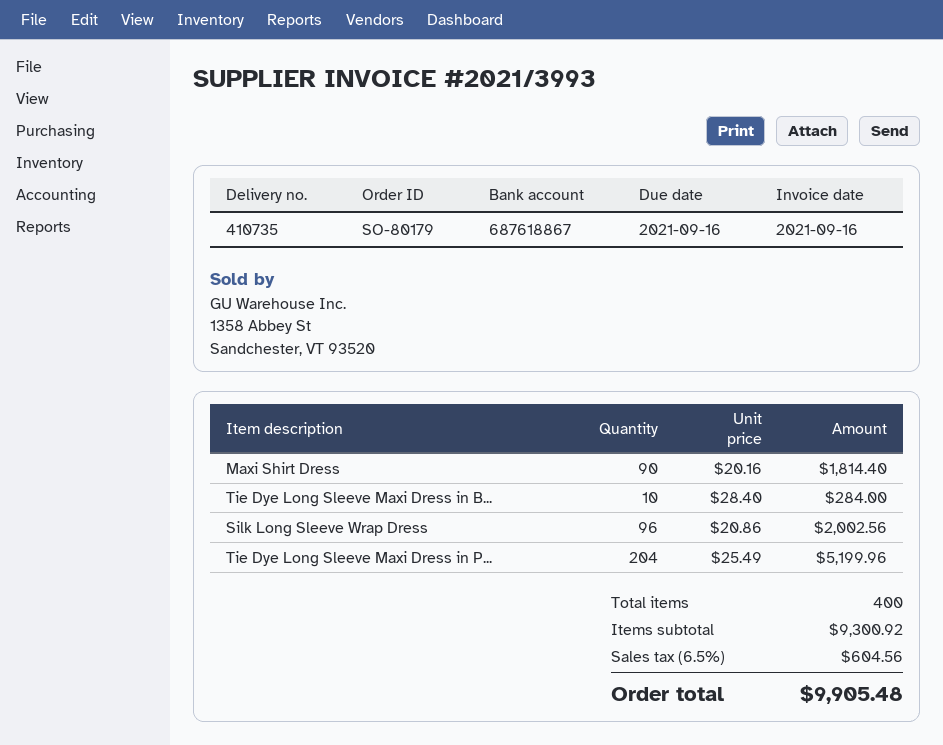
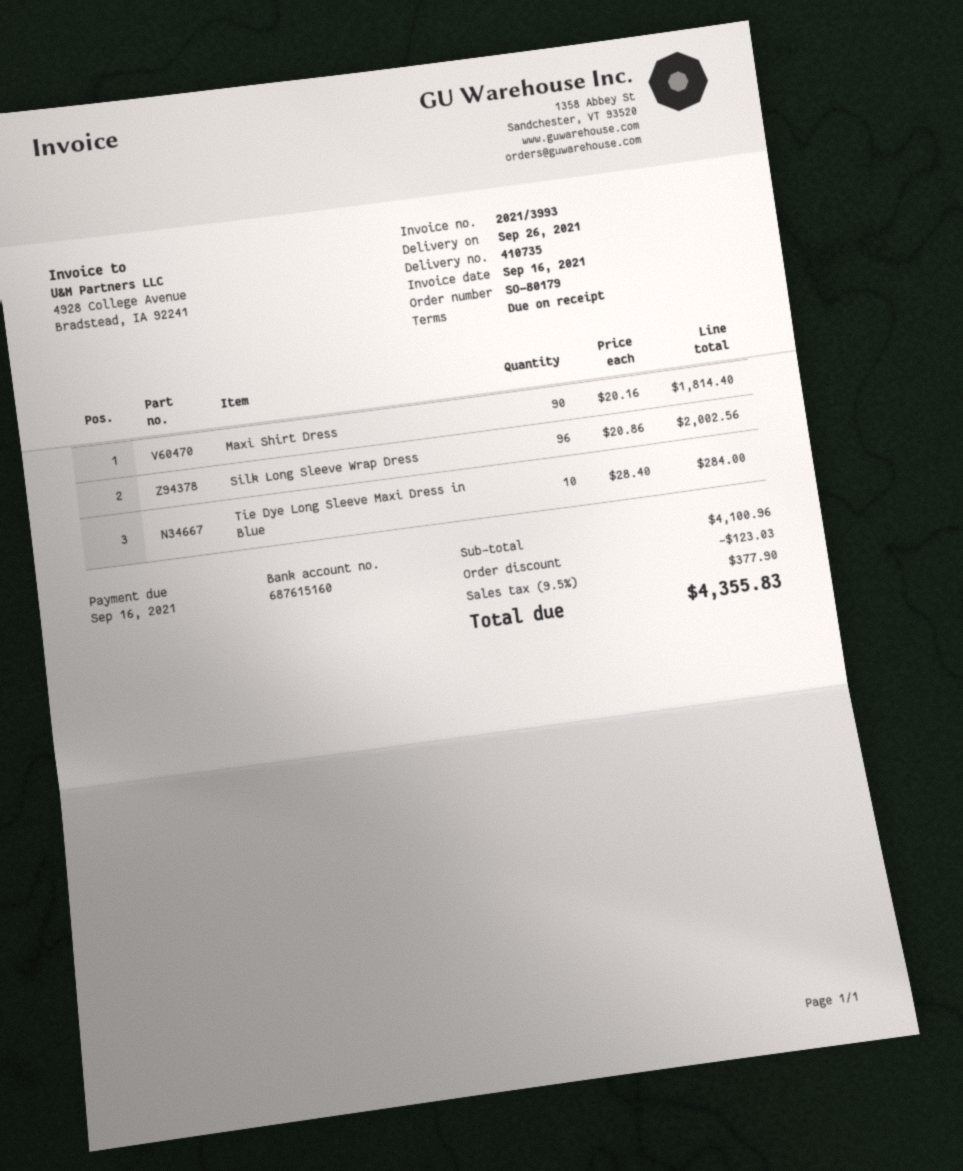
bank account: 687618867 -> 687615160
Tie Dye Long Sleeve Maxi Dress in P...: 204 x 25.49 = 5199.96 -> none
subtotal: 9300.92 -> 4100.96
discount: none -> 123.03
tax: 6.5% = 604.56 -> 9.5% = 377.90
total: 9905.48 -> 4355.83

